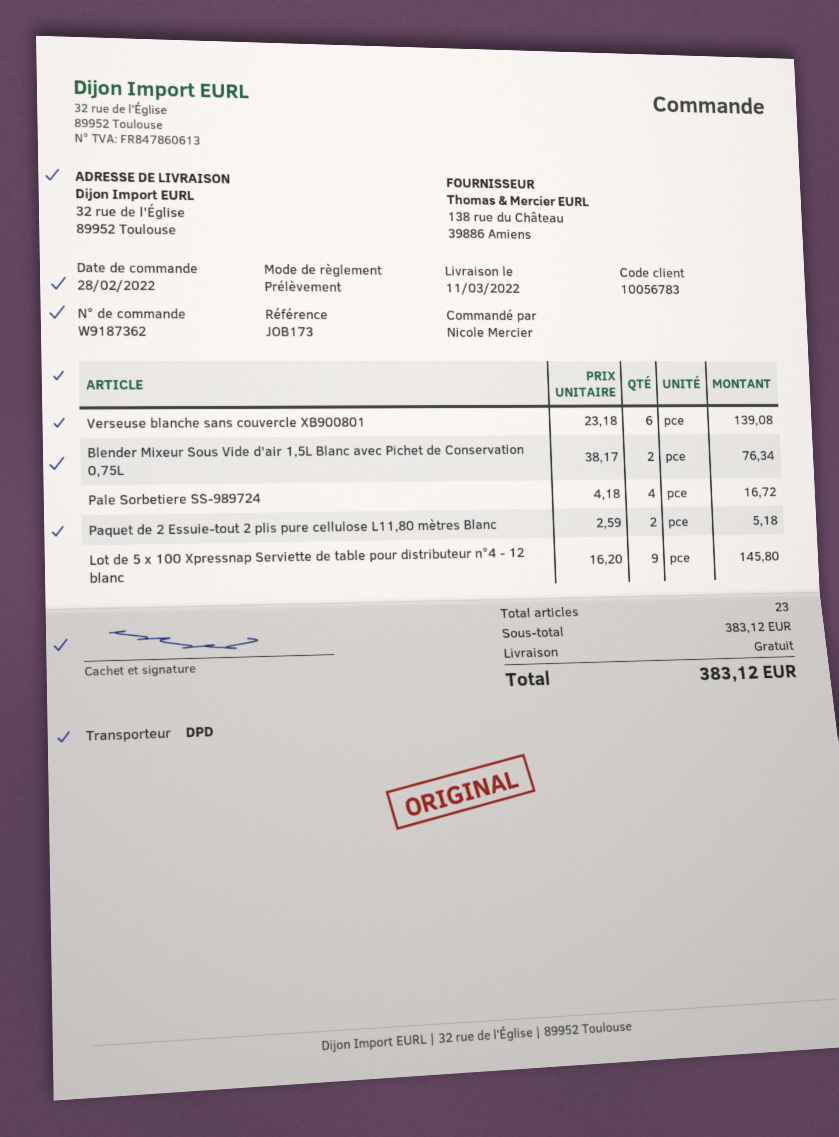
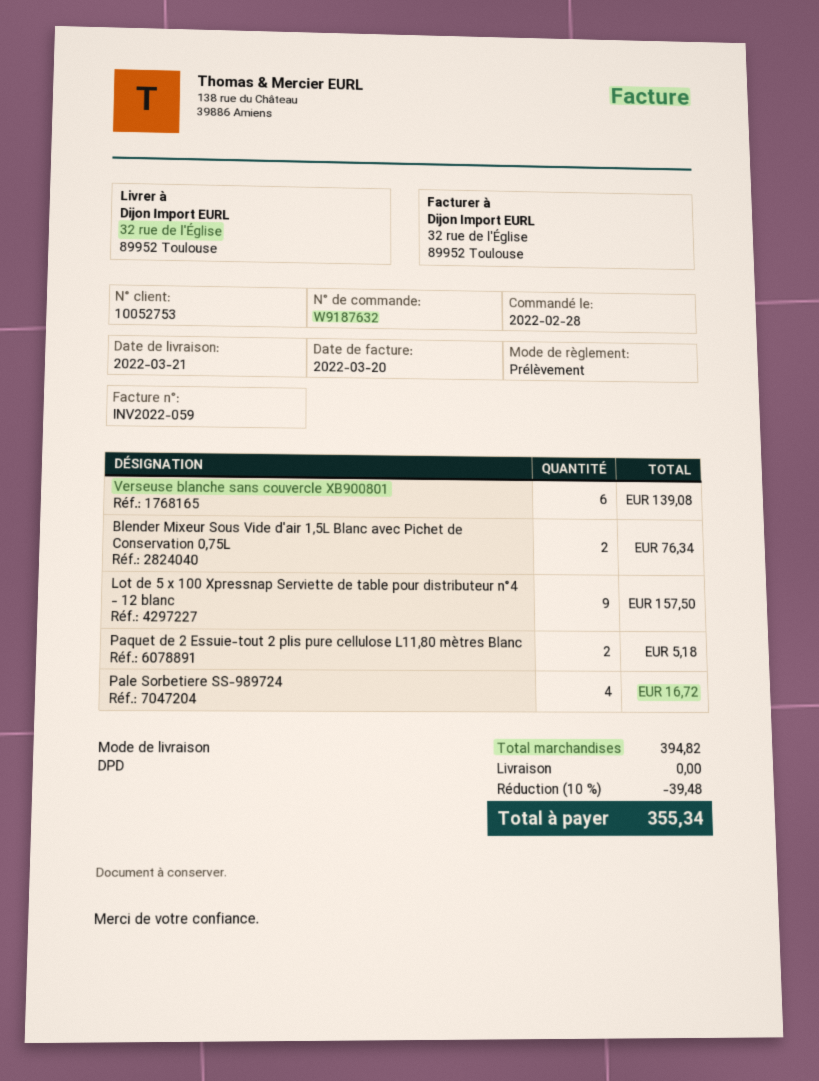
order number: W9187362 -> W9187632
delivery date: 2022-03-11 -> 2022-03-21
customer number: 10056783 -> 10052753
Lot de 5 x 100 Xpressnap Serviette de table pour distributeur n°4 - 12 blanc: 9 for 145.80 -> 9 for 157.50
subtotal: 383.12 -> 394.82
discount: none -> 10% = 39.48
total: 383.12 -> 355.34

